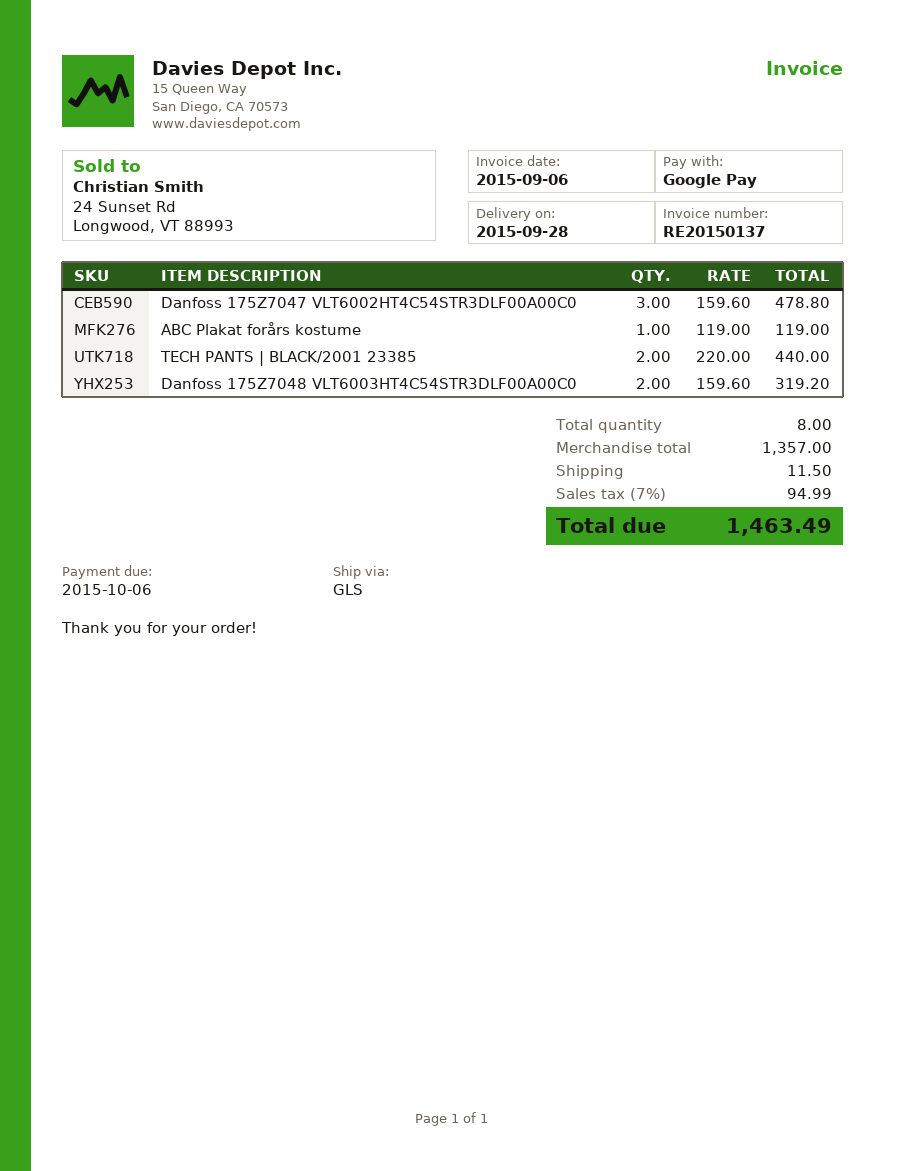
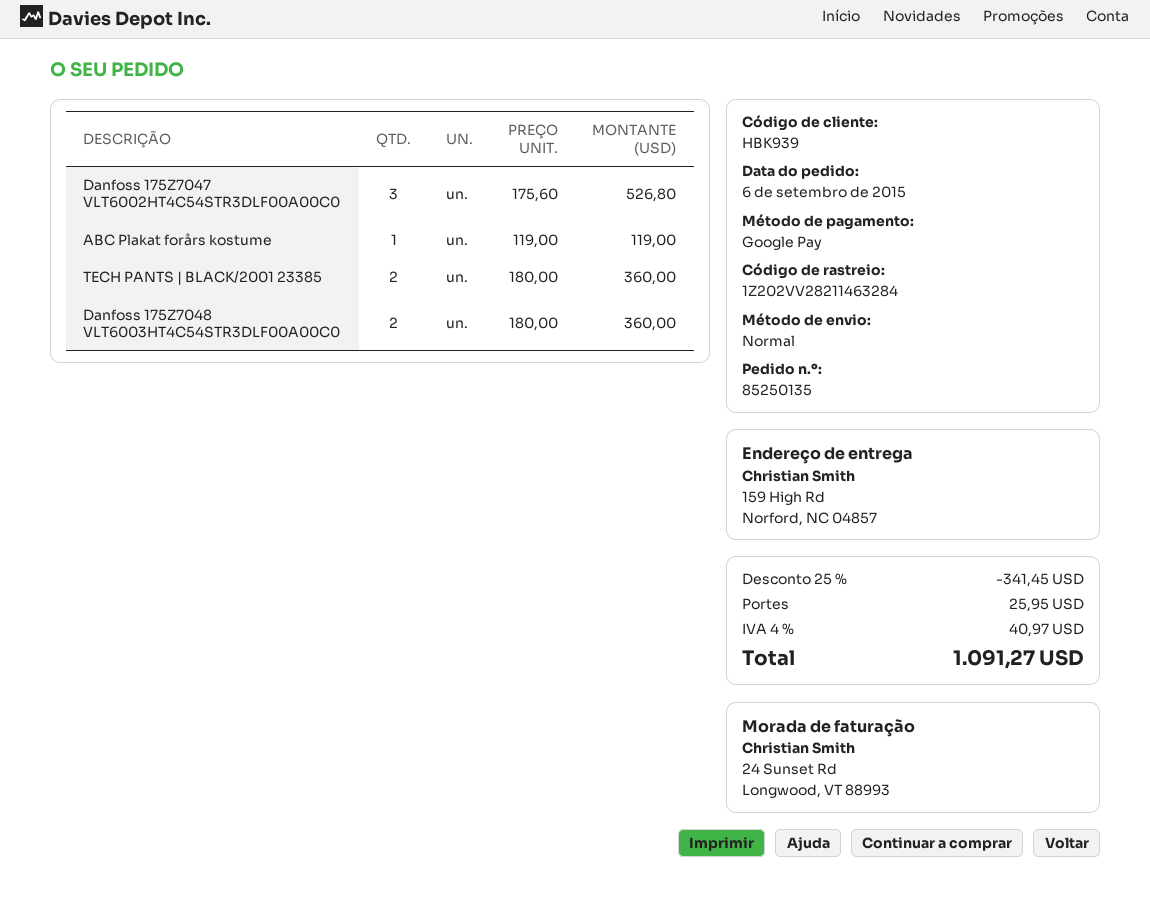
shipping method: GLS -> standard
Danfoss 175Z7047 VLT6002HT4C54STR3DLF00A00C0: 3 x 159.60 = 478.80 -> 3 x 175.60 = 526.80
TECH PANTS | BLACK/2001 23385: 2 x 220.00 = 440.00 -> 2 x 180.00 = 360.00
Danfoss 175Z7048 VLT6003HT4C54STR3DLF00A00C0: 2 x 159.60 = 319.20 -> 2 x 180.00 = 360.00
discount: none -> 25% = 341.45
shipping: 11.50 -> 25.95
tax: 7% = 94.99 -> 4% = 40.97
total: 1463.49 -> 1091.27

